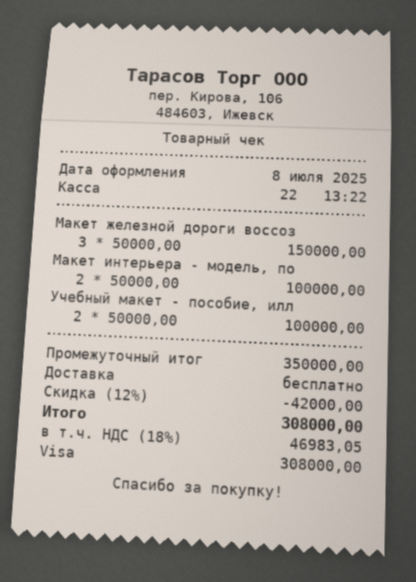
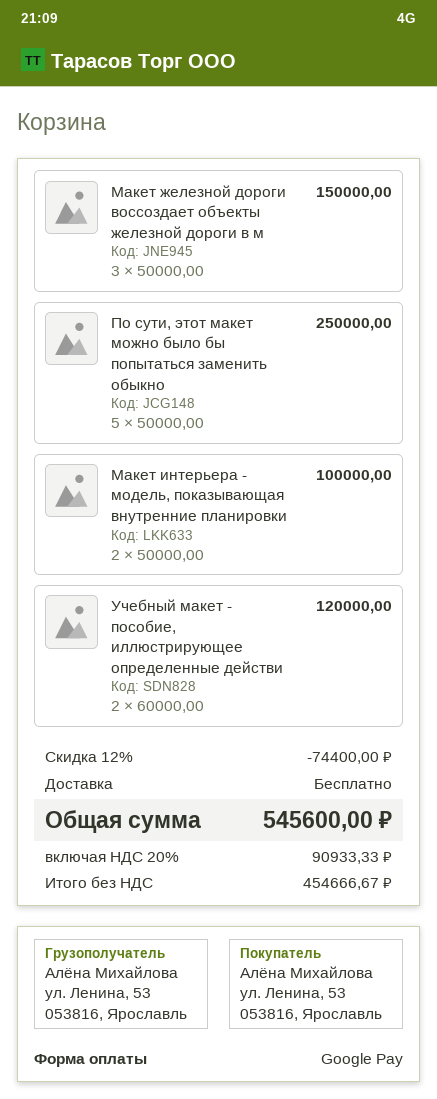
payment method: Visa -> Google Pay
Учебный макет - пособие, илл: 2 x 50000.00 = 100000.00 -> 2 x 60000.00 = 120000.00
По сути, этот макет можно было бы попытаться заменить обыкно: none -> 5 x 50000.00 = 250000.00
discount: 12% = 42000.00 -> 12% = 74400.00
tax: 18% = 46983.05 -> 20% = 90933.33
total: 308000.00 -> 545600.00

